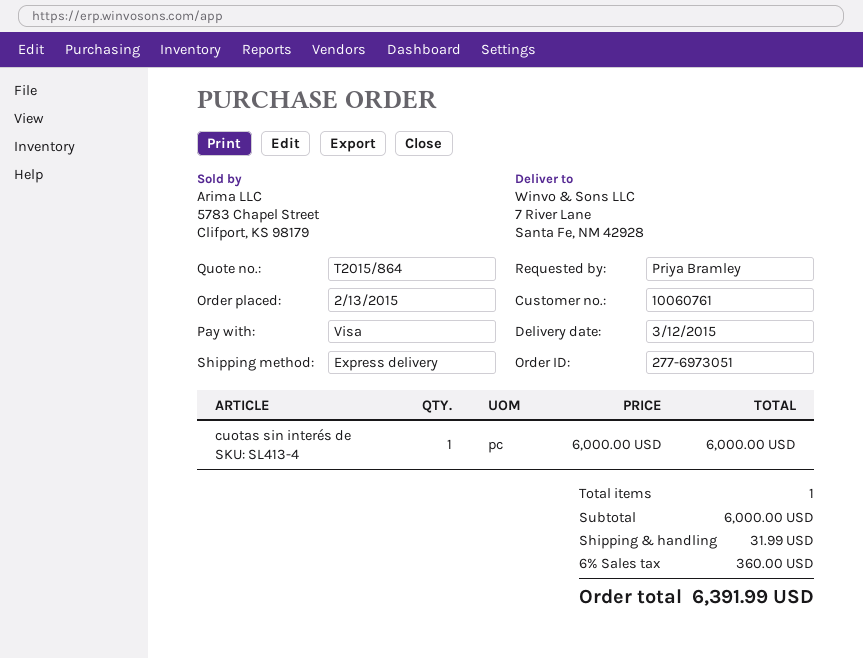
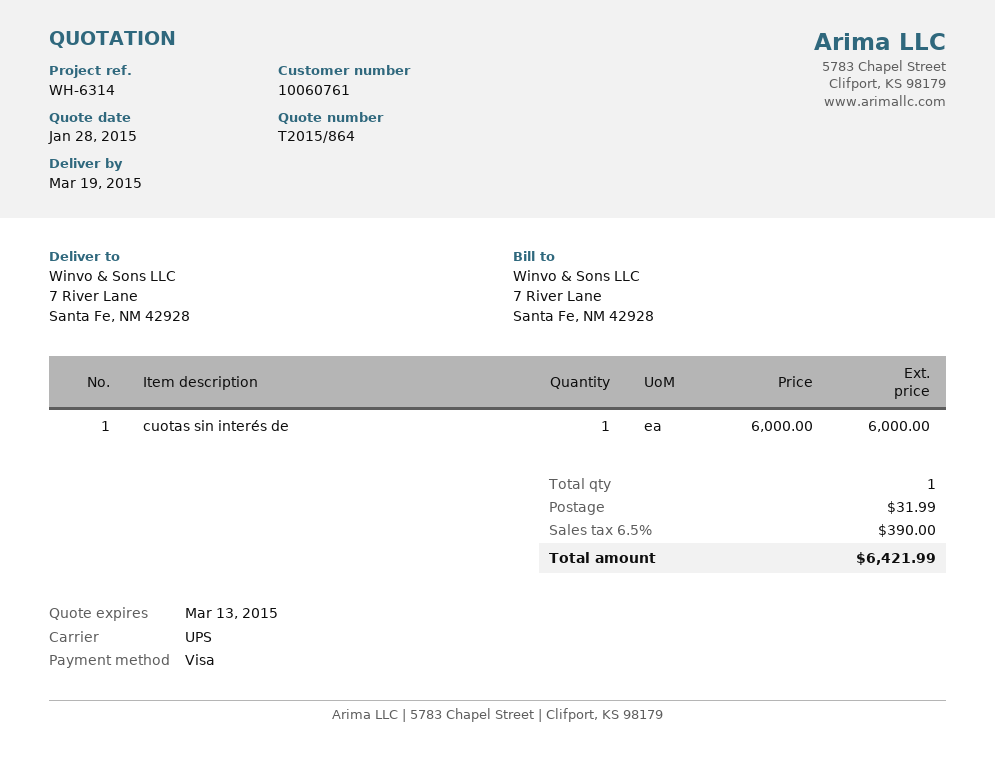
delivery date: 2015-03-12 -> 2015-03-19
shipping method: express -> UPS
tax: 6% = 360.00 -> 6.5% = 390.00
total: 6391.99 -> 6421.99

